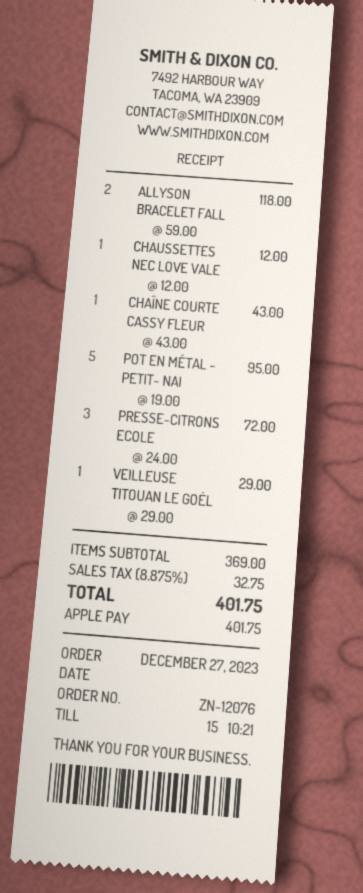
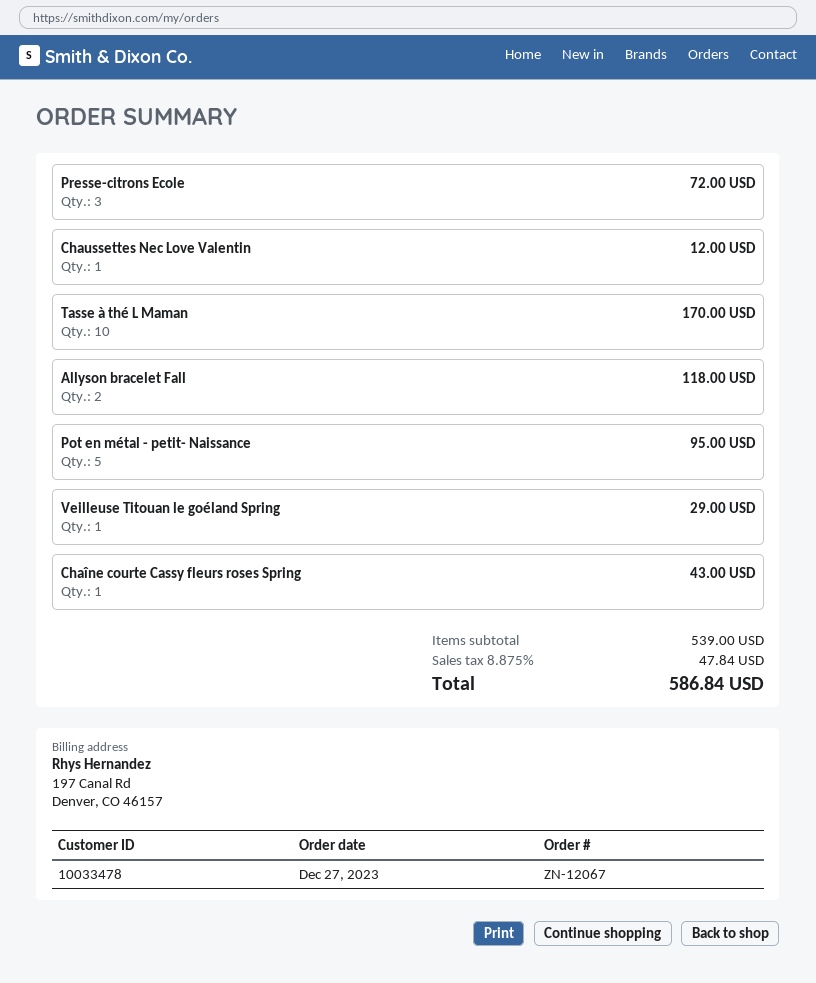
order number: ZN-12076 -> ZN-12067
Tasse à thé L Maman: none -> 10 for 170.00
subtotal: 369.00 -> 539.00
tax: 8.875% = 32.75 -> 8.875% = 47.84
total: 401.75 -> 586.84

